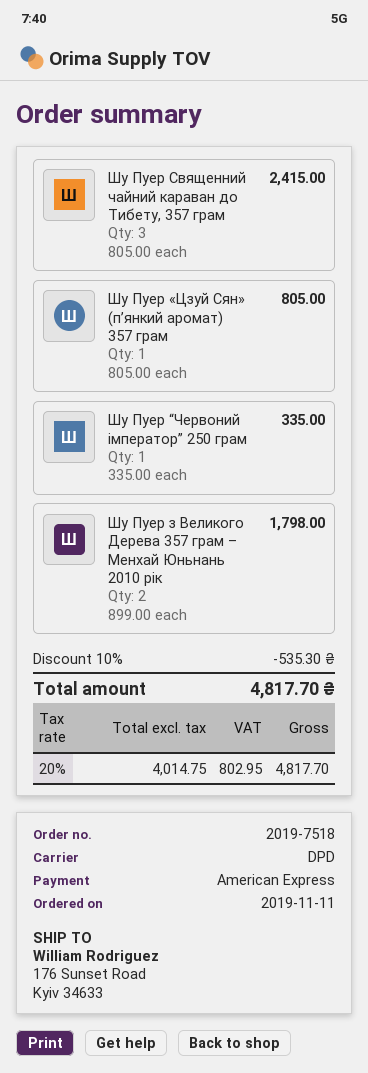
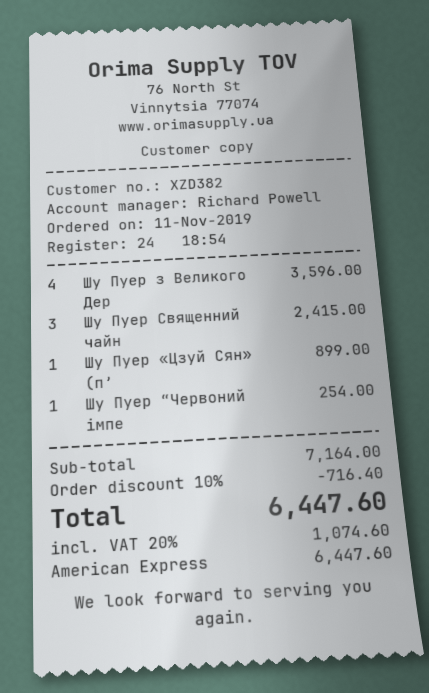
Шу Пуер «Цзуй Сян» (п’янкий аромат) 357 грам: 1 for 805.00 -> 1 for 899.00
Шу Пуер “Червоний імператор” 250 грам: 1 for 335.00 -> 1 for 254.00
Шу Пуер з Великого Дерева 357 грам – Менхай Юньнань 2010 рік: 2 for 1798.00 -> 4 for 3596.00
discount: 10% = 535.30 -> 10% = 716.40
tax: 20% = 802.95 -> 20% = 1074.60
total: 4817.70 -> 6447.60

